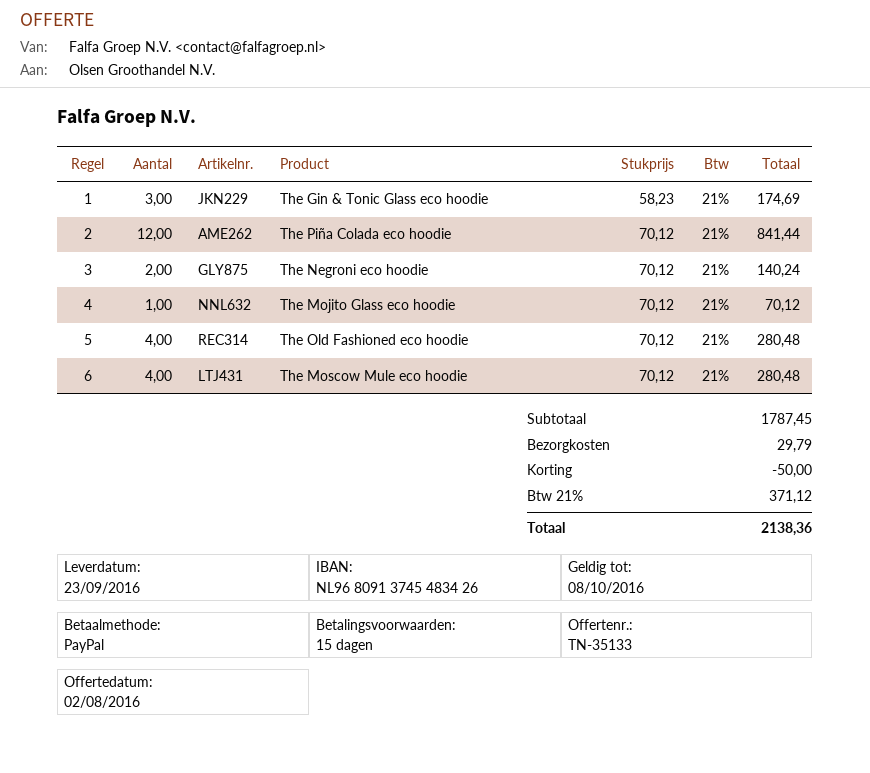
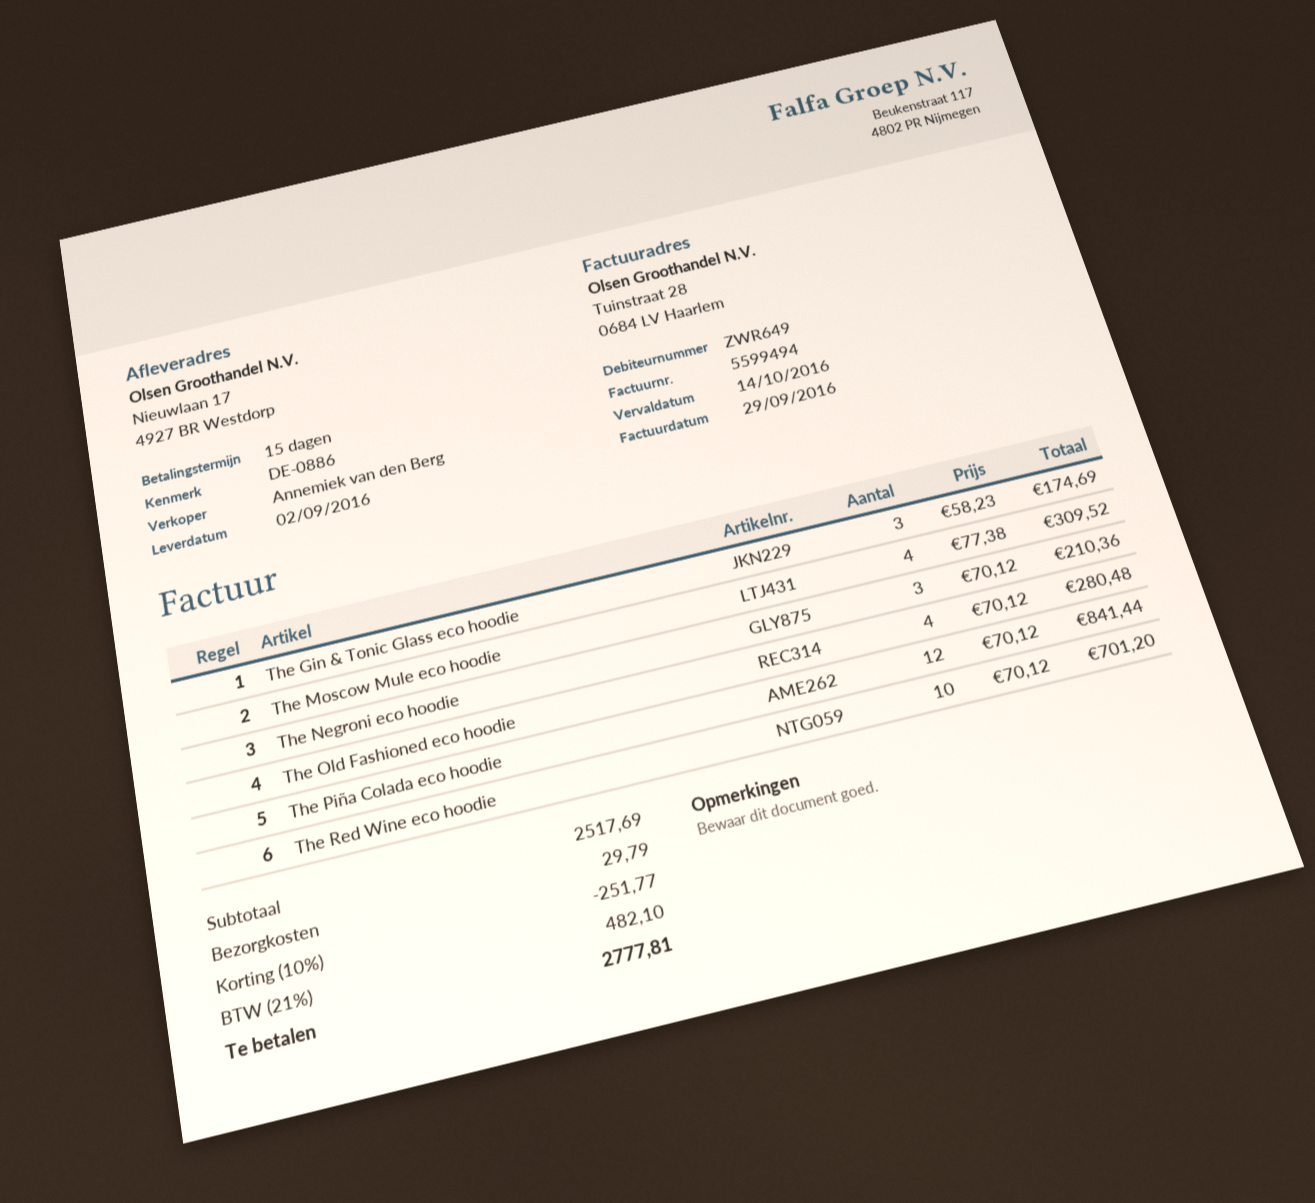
delivery date: 2016-09-23 -> 2016-09-02
The Negroni eco hoodie: 2 x 70.12 = 140.24 -> 3 x 70.12 = 210.36
The Mojito Glass eco hoodie: 1 x 70.12 = 70.12 -> none
The Moscow Mule eco hoodie: 4 x 70.12 = 280.48 -> 4 x 77.38 = 309.52
The Red Wine eco hoodie: none -> 10 x 70.12 = 701.20
subtotal: 1787.45 -> 2517.69
discount: 50.00 -> 251.77
tax: 21% = 371.12 -> 21% = 482.10
total: 2138.36 -> 2777.81

